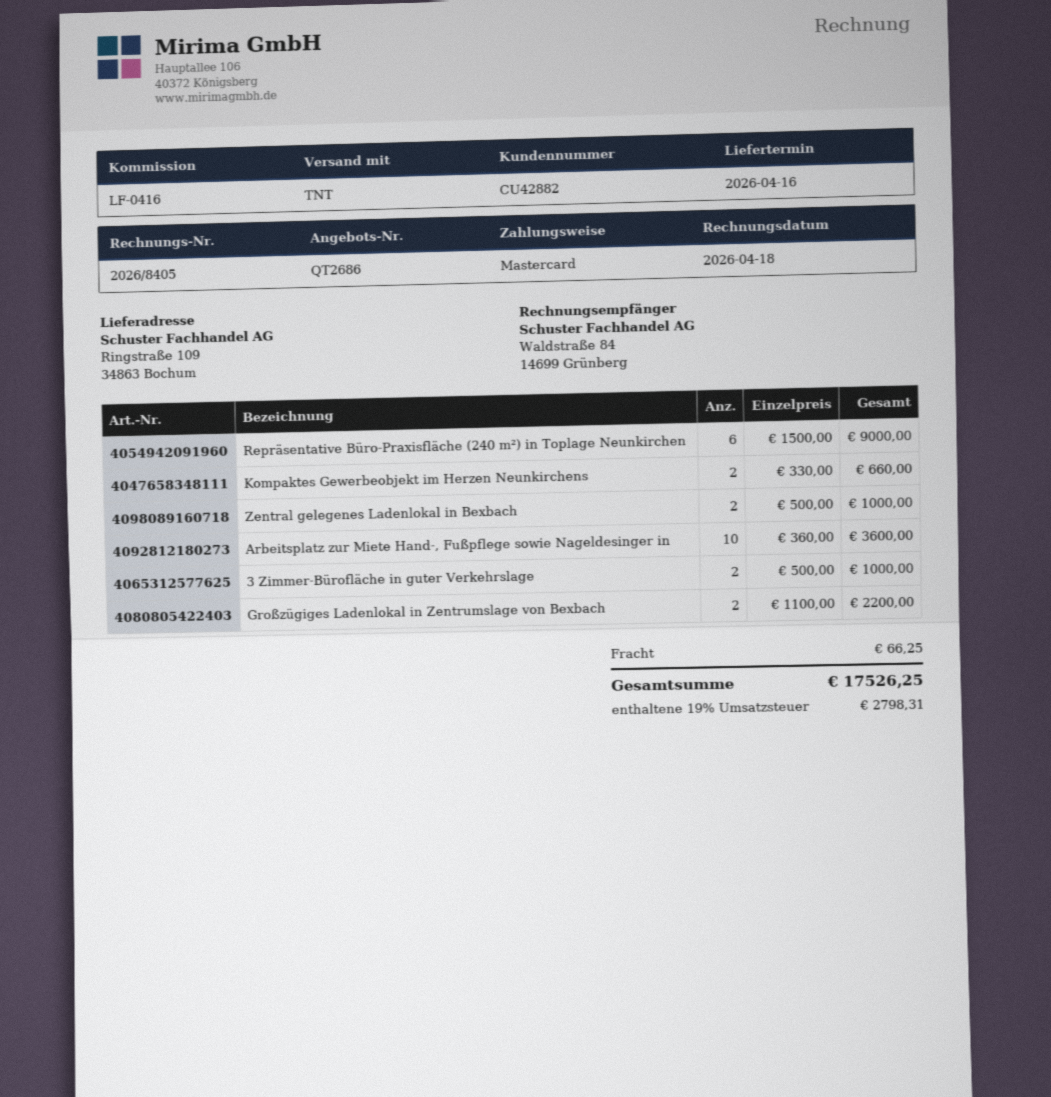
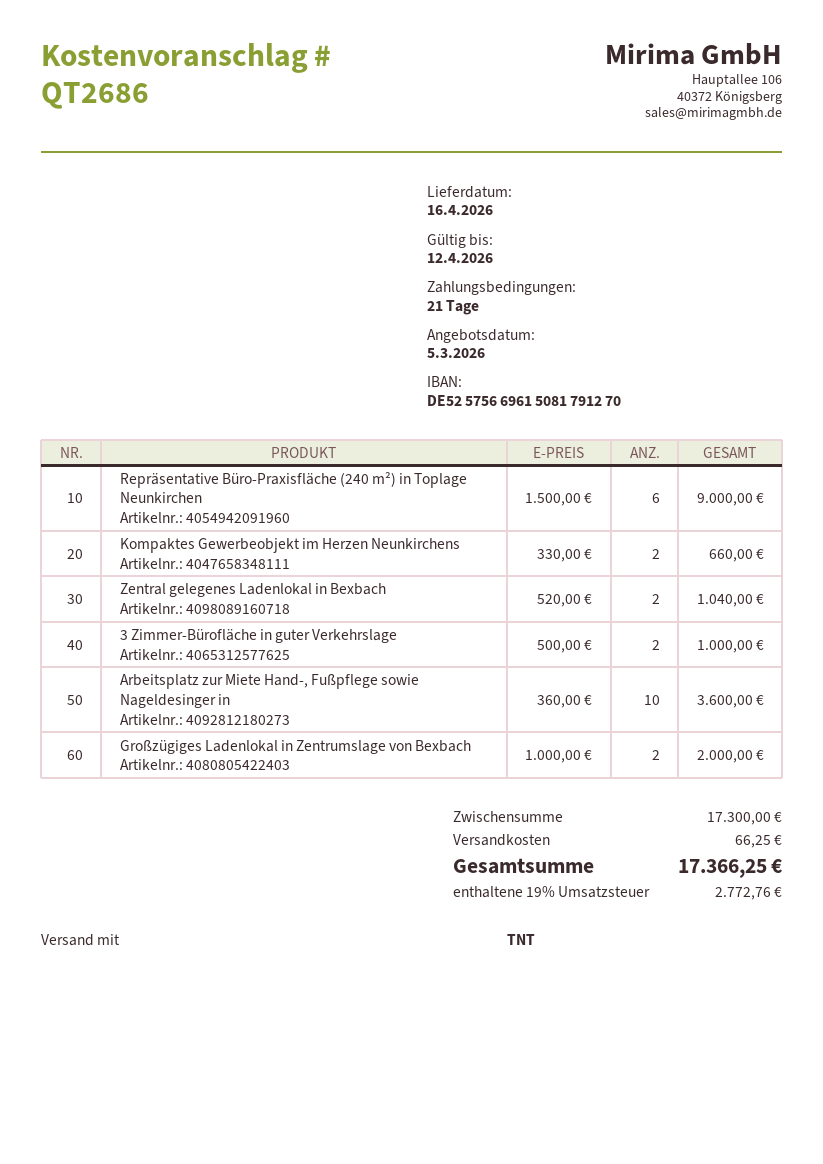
Zentral gelegenes Ladenlokal in Bexbach: 2 x 500.00 = 1000.00 -> 2 x 520.00 = 1040.00
Großzügiges Ladenlokal in Zentrumslage von Bexbach: 2 x 1100.00 = 2200.00 -> 2 x 1000.00 = 2000.00
tax: 19% = 2798.31 -> 19% = 2772.76
total: 17526.25 -> 17366.25

